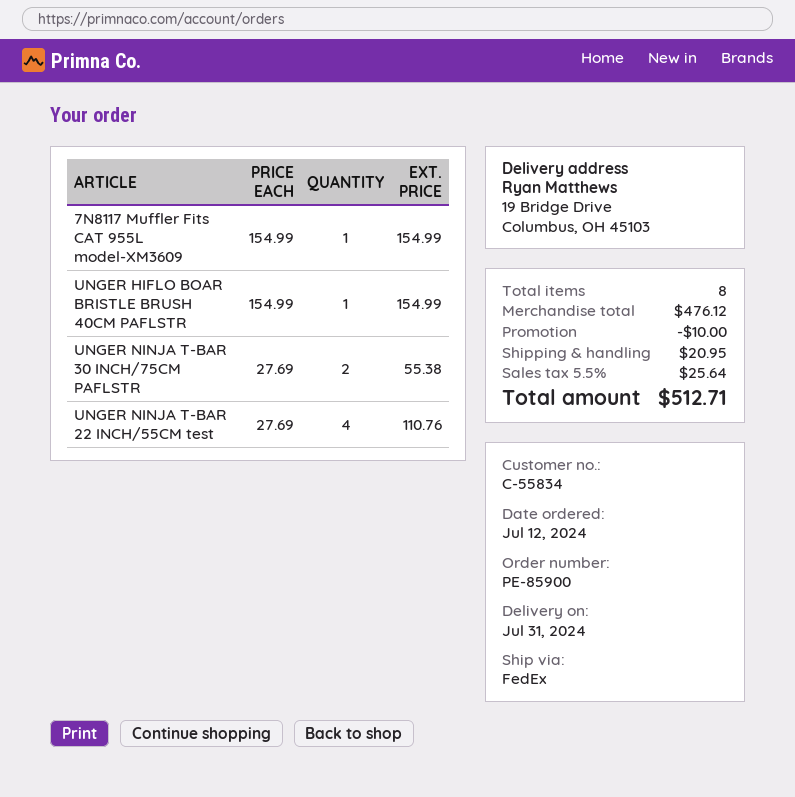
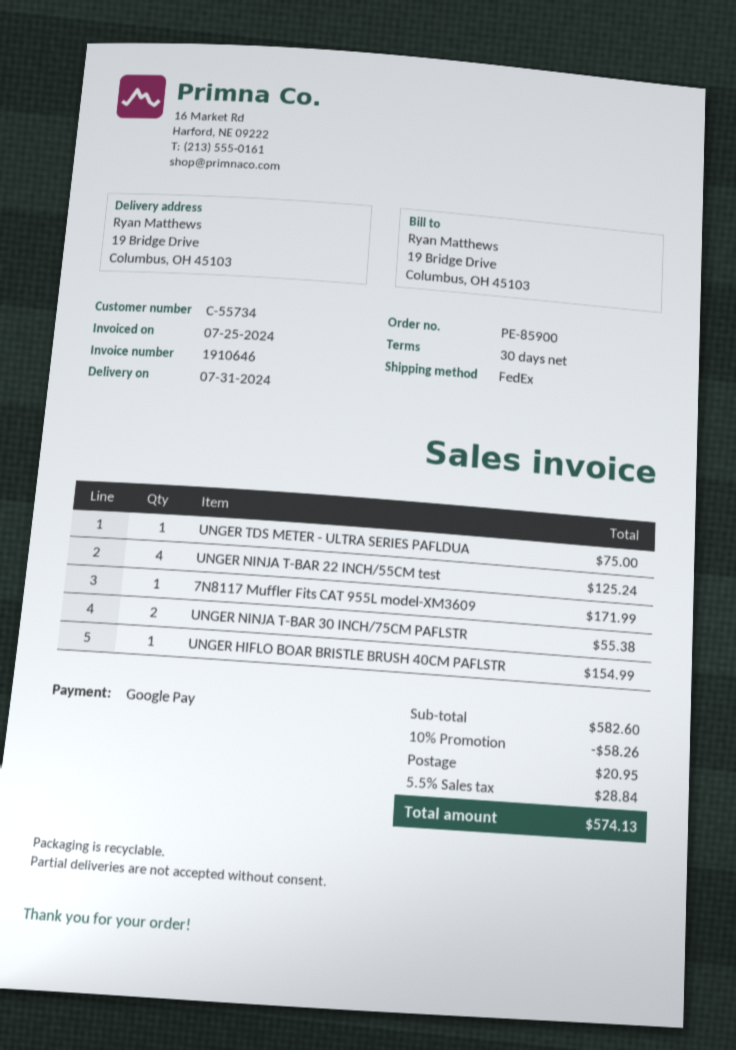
customer number: C-55834 -> C-55734
7N8117 Muffler Fits CAT 955L model-XM3609: 1 for 154.99 -> 1 for 171.99
UNGER NINJA T-BAR 22 INCH/55CM test: 4 for 110.76 -> 4 for 125.24
UNGER TDS METER - ULTRA SERIES PAFLDUA: none -> 1 for 75.00
subtotal: 476.12 -> 582.60
discount: 10.00 -> 58.26
tax: 5.5% = 25.64 -> 5.5% = 28.84
total: 512.71 -> 574.13

